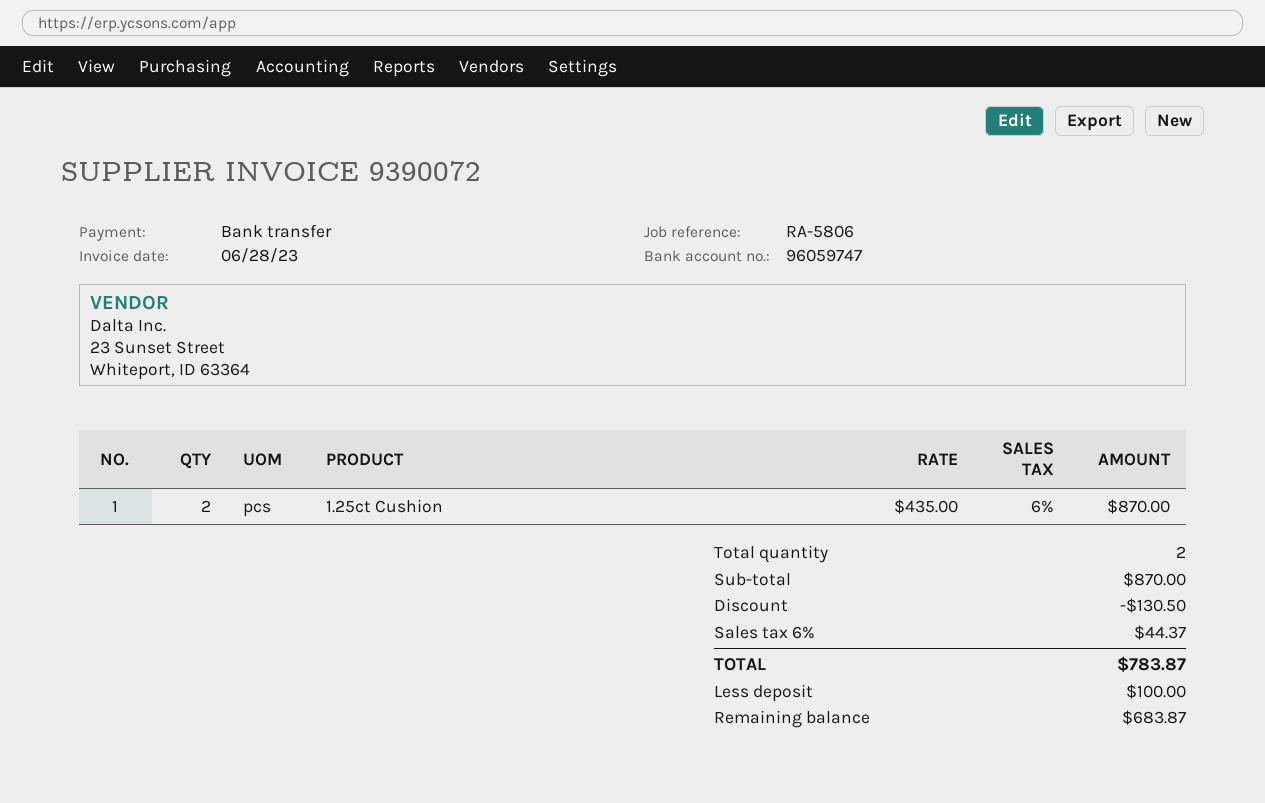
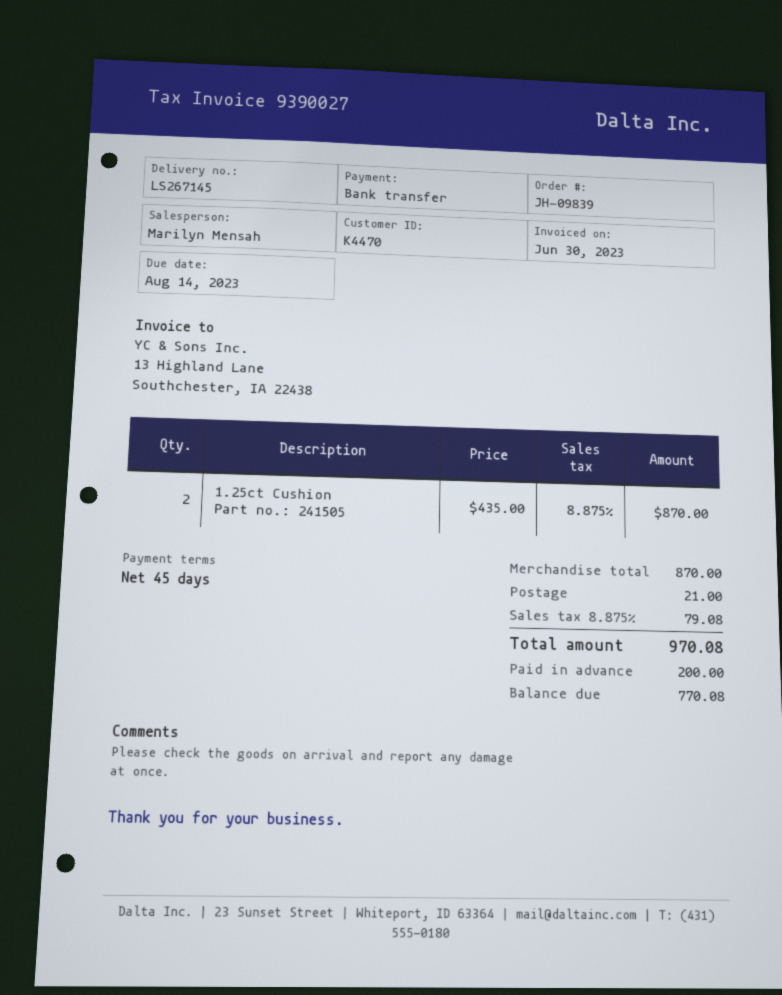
invoice number: 9390072 -> 9390027
invoice date: 2023-06-28 -> 2023-06-30
discount: 130.50 -> none
shipping: none -> 21.00
tax: 6% = 44.37 -> 8.875% = 79.08
total: 783.87 -> 970.08
deposit: 100.00 -> 200.00
balance: 683.87 -> 770.08

